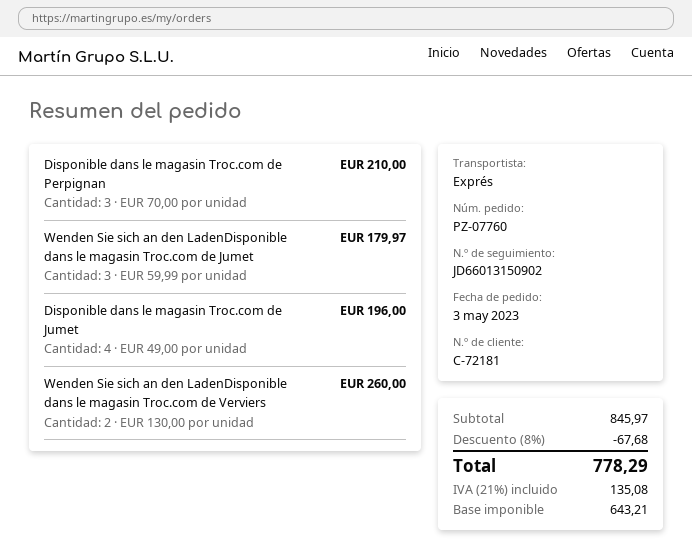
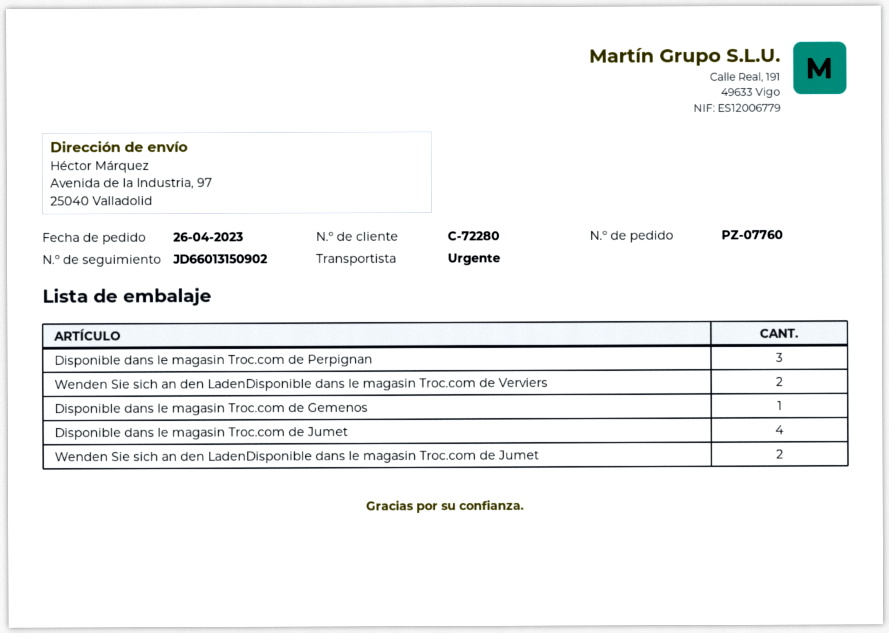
order date: 2023-05-03 -> 2023-04-26
customer number: C-72181 -> C-72280
Wenden Sie sich an den LadenDisponible dans le magasin Troc.com de Jumet: 3 -> 2
Disponible dans le magasin Troc.com de Gemenos: none -> 1

